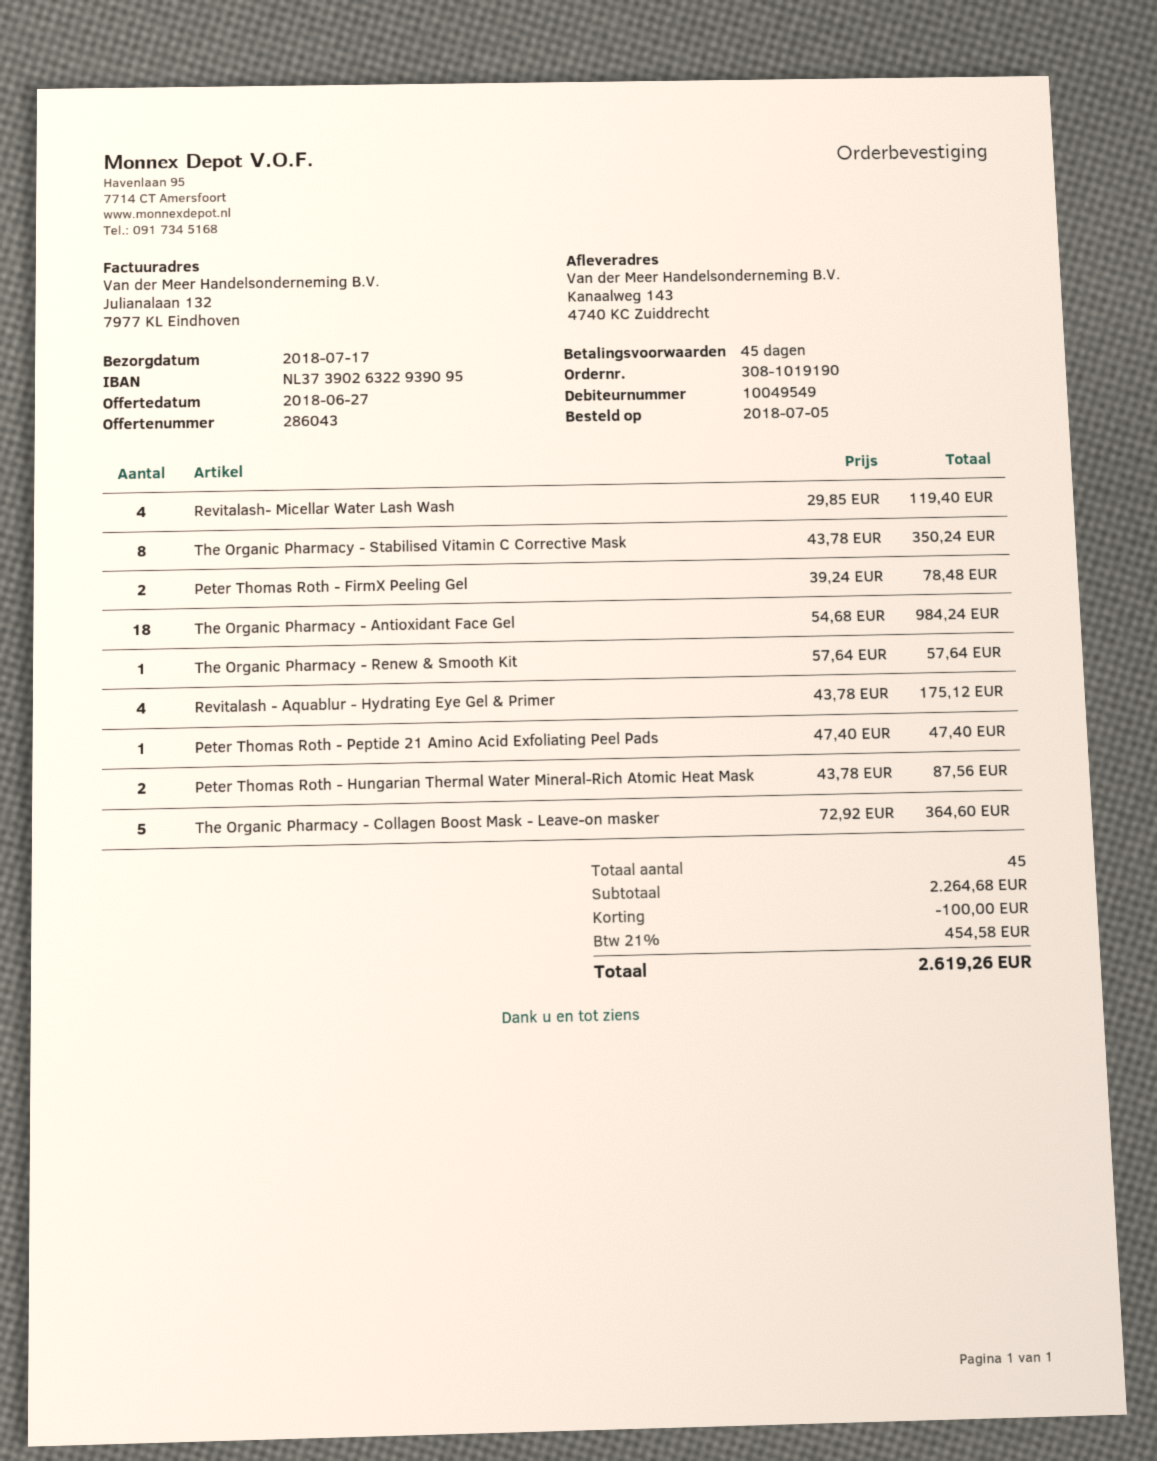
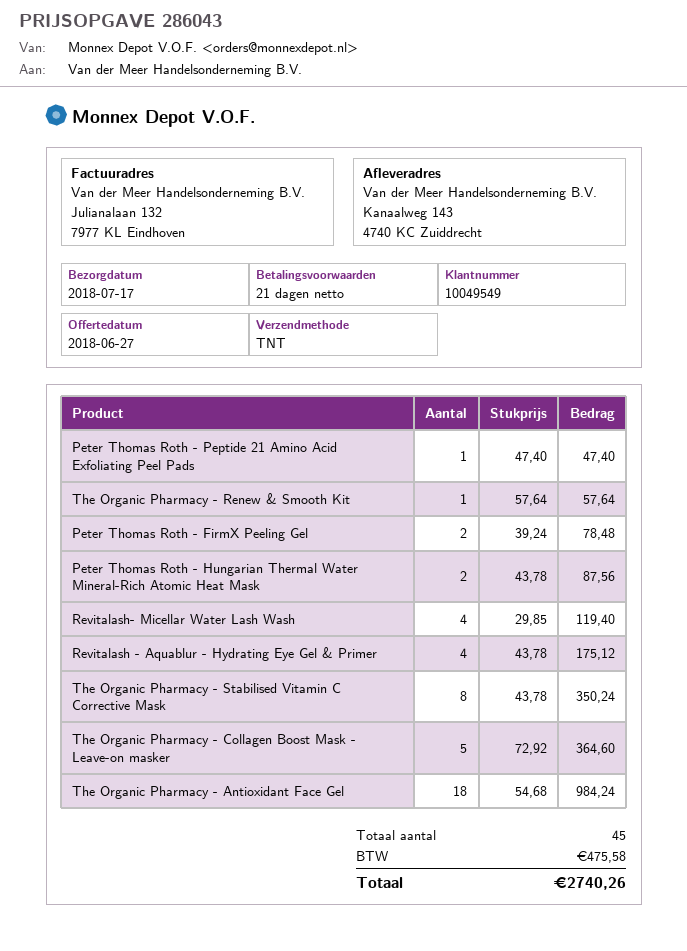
payment terms: 45 days -> 21 days
discount: 100.00 -> none
tax: 454.58 -> 475.58
total: 2619.26 -> 2740.26

